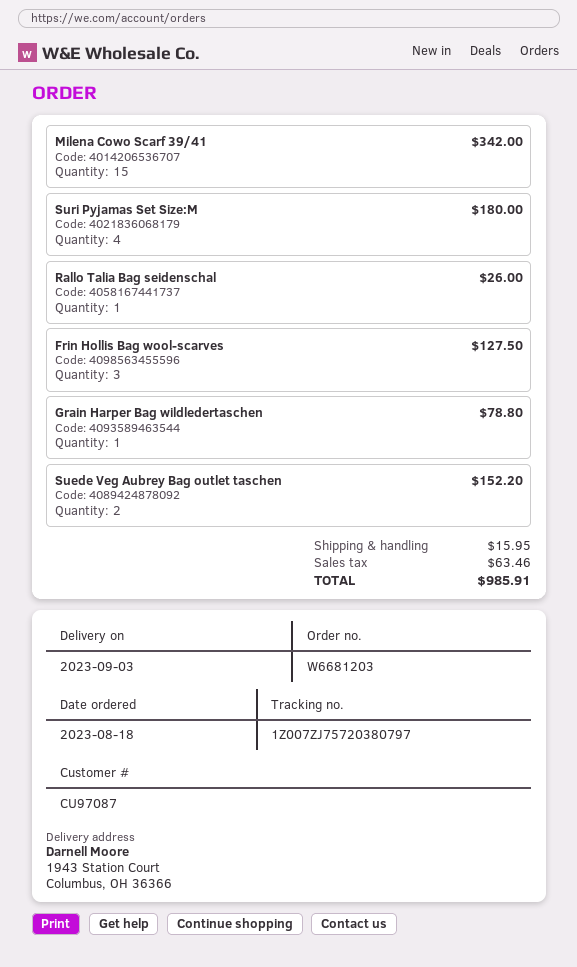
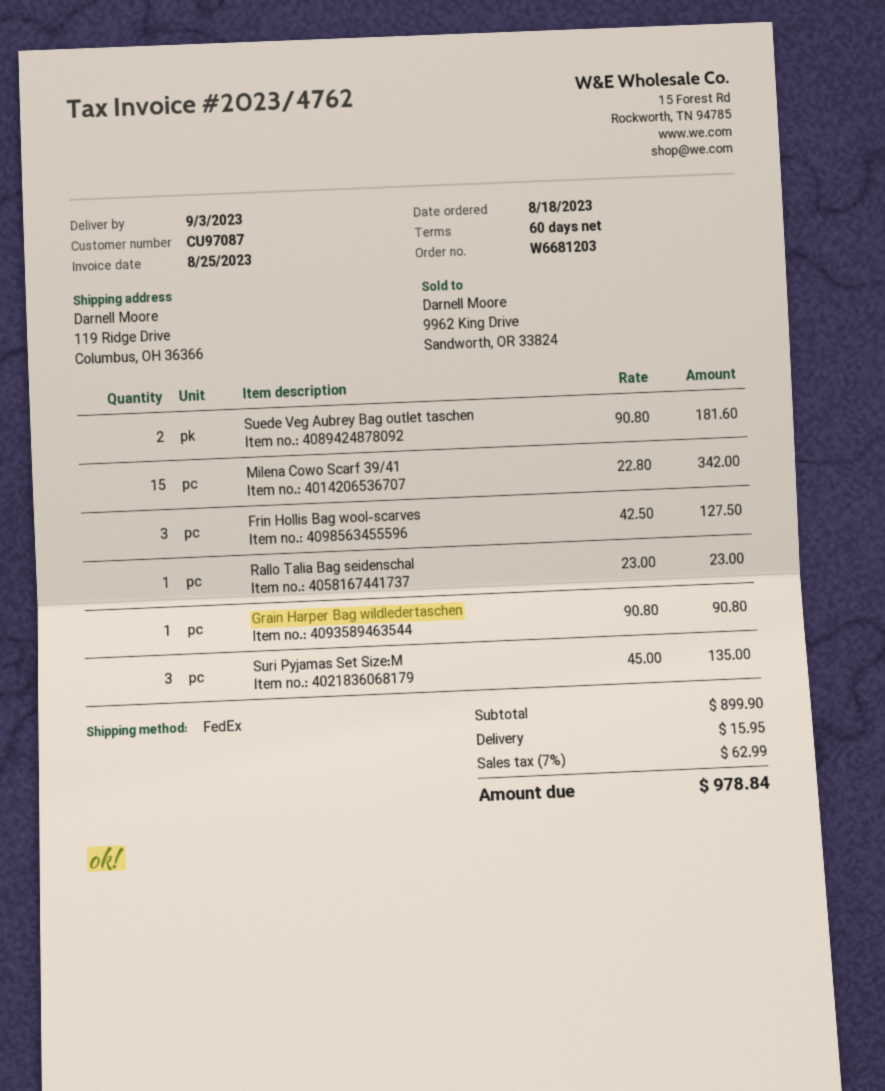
ship to: 1943 Station Court, Columbus, OH 36366 -> 119 Ridge Drive, Columbus, OH 36366
Suri Pyjamas Set Size:M: 4 for 180.00 -> 3 for 135.00
Rallo Talia Bag seidenschal: 1 for 26.00 -> 1 for 23.00
Grain Harper Bag wildledertaschen: 1 for 78.80 -> 1 for 90.80
Suede Veg Aubrey Bag outlet taschen: 2 for 152.20 -> 2 for 181.60
tax: 63.46 -> 62.99
total: 985.91 -> 978.84

